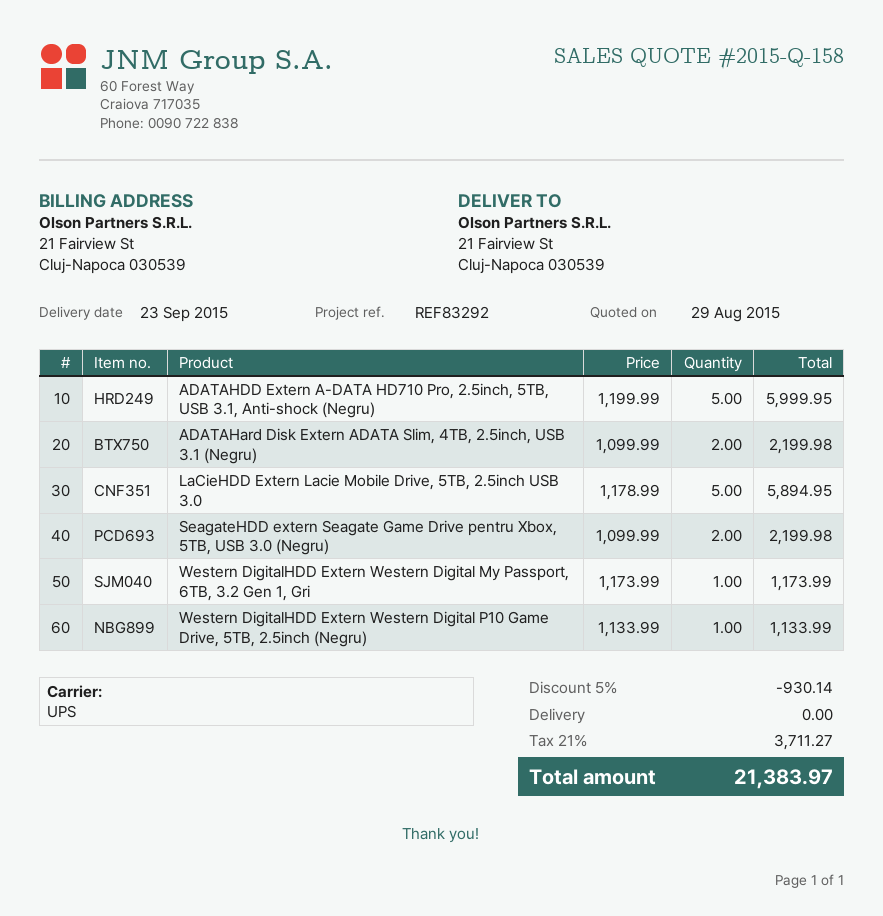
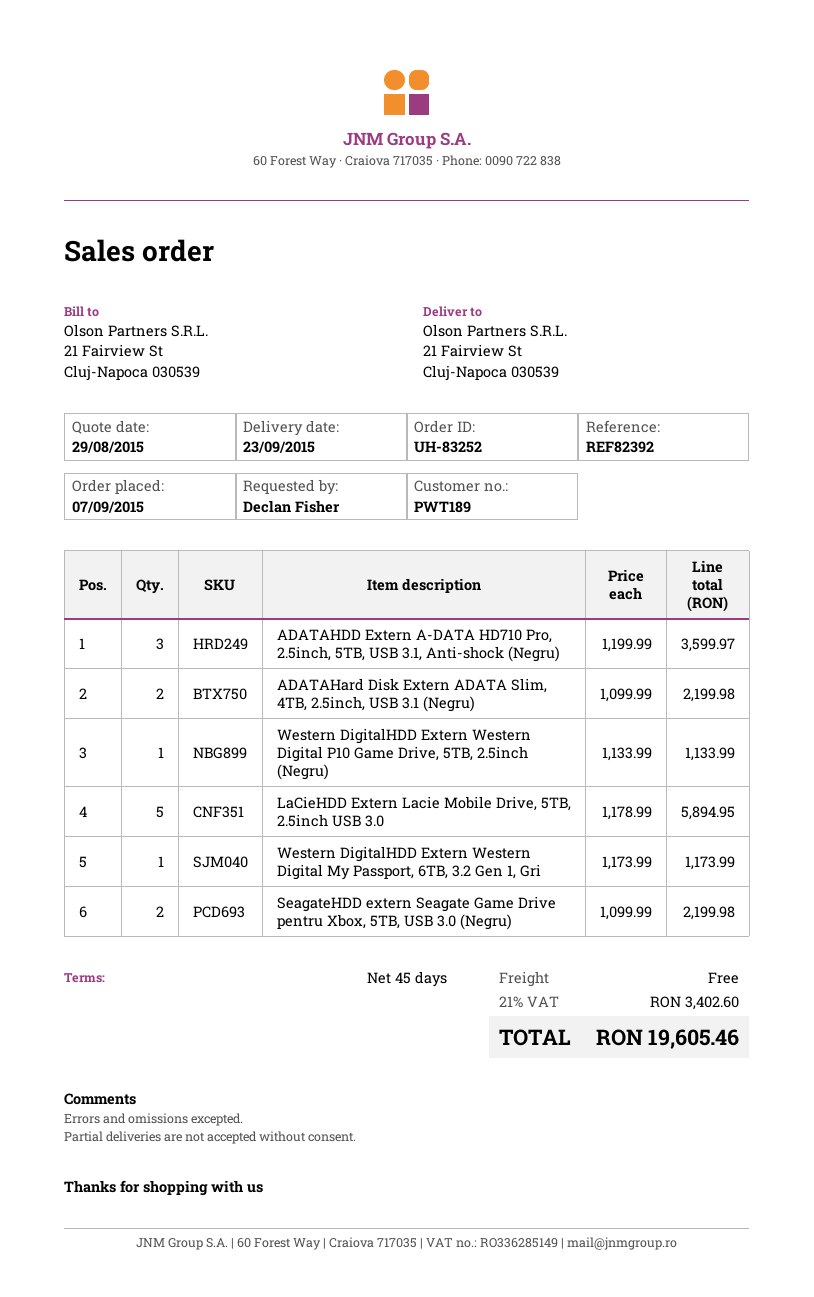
reference: REF83292 -> REF82392
ADATAHDD Extern A-DATA HD710 Pro, 2.5inch, 5TB, USB 3.1, Anti-shock (Negru): 5 x 1199.99 = 5999.95 -> 3 x 1199.99 = 3599.97
discount: 5% = 930.14 -> none
tax: 21% = 3711.27 -> 21% = 3402.60
total: 21383.97 -> 19605.46

